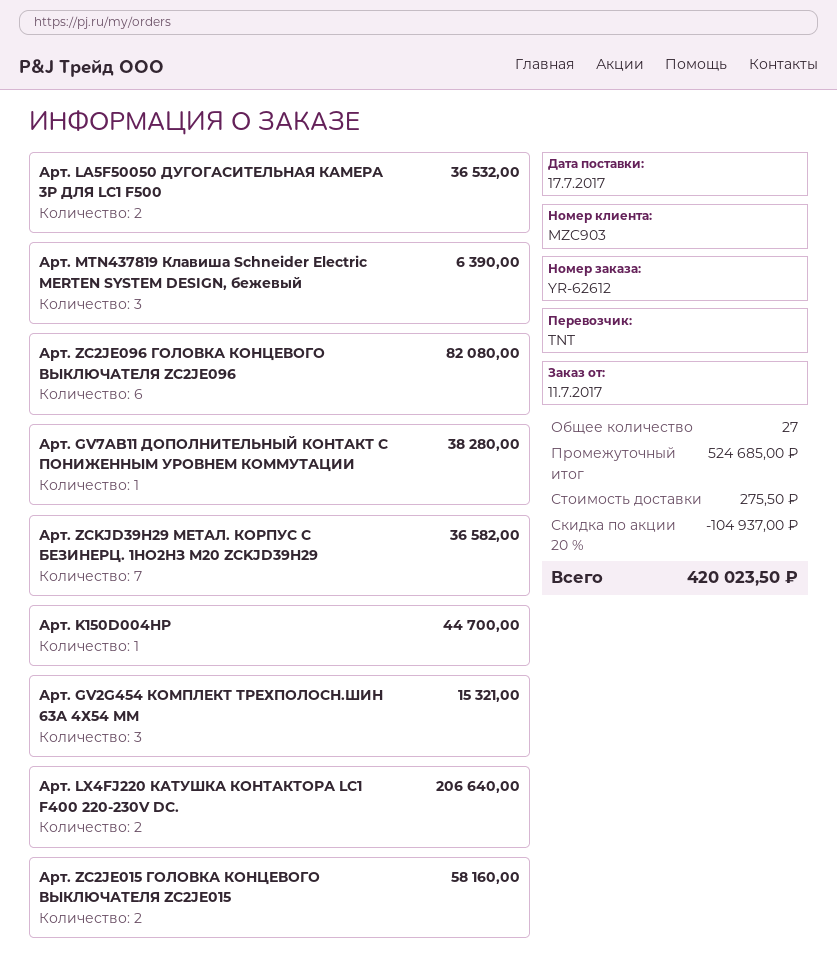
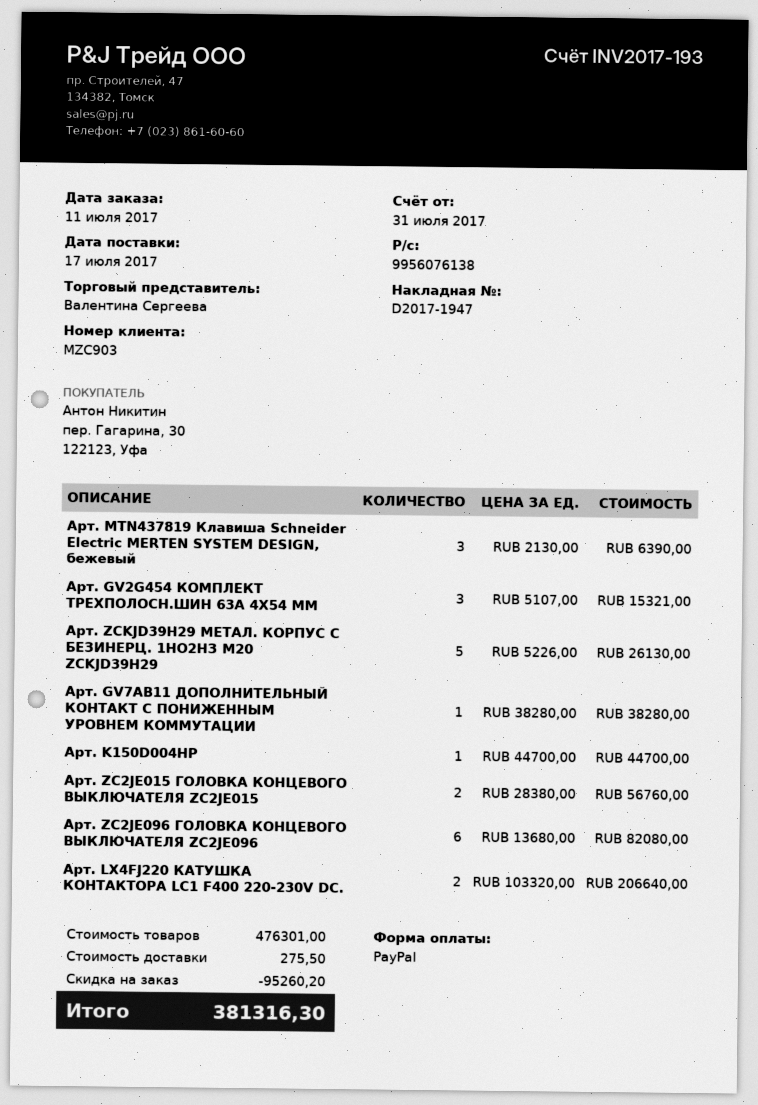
Арт. LA5F50050 ДУГОГАСИТЕЛЬНАЯ КАМЕРА 3Р ДЛЯ LC1 F500: 2 for 36532.00 -> none
Арт. ZCKJD39H29 МЕТАЛ. КОРПУС С БЕЗИНЕРЦ. 1НО2НЗ М20 ZCKJD39H29: 7 for 36582.00 -> 5 for 26130.00
Арт. ZC2JE015 ГОЛОВКА КОНЦЕВОГО ВЫКЛЮЧАТЕЛЯ ZC2JE015: 2 for 58160.00 -> 2 for 56760.00
subtotal: 524685.00 -> 476301.00
discount: 104937.00 -> 95260.20
total: 420023.50 -> 381316.30

